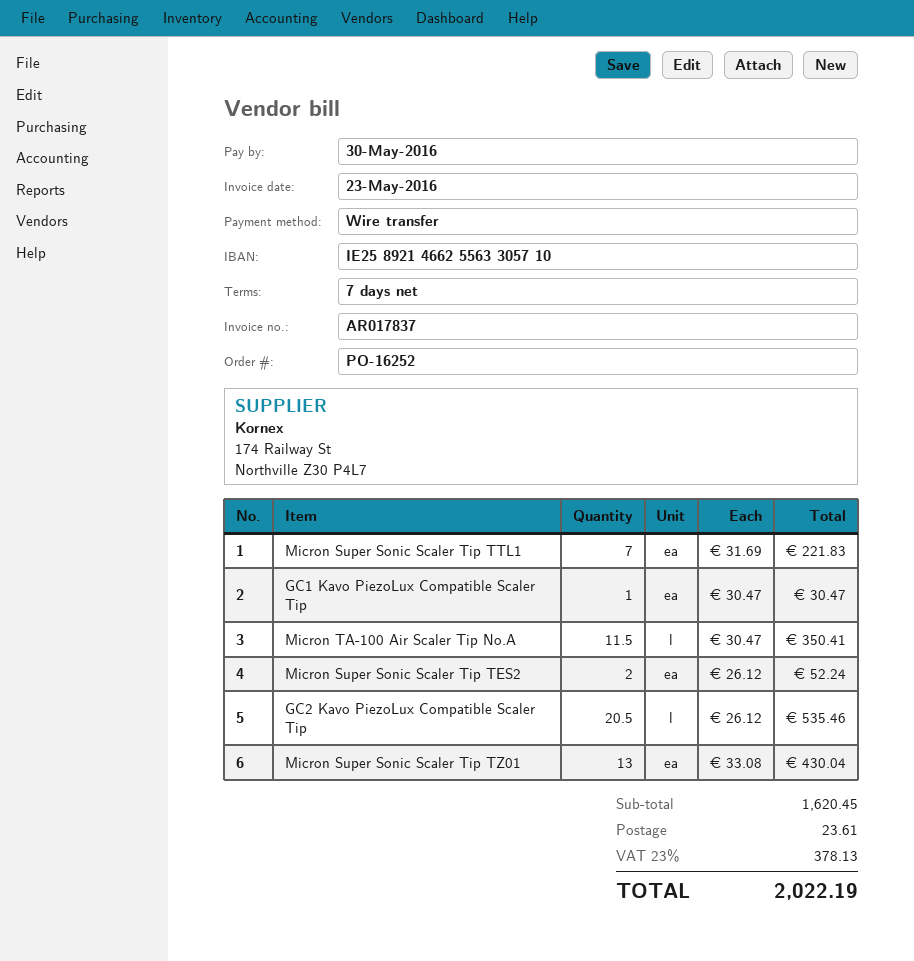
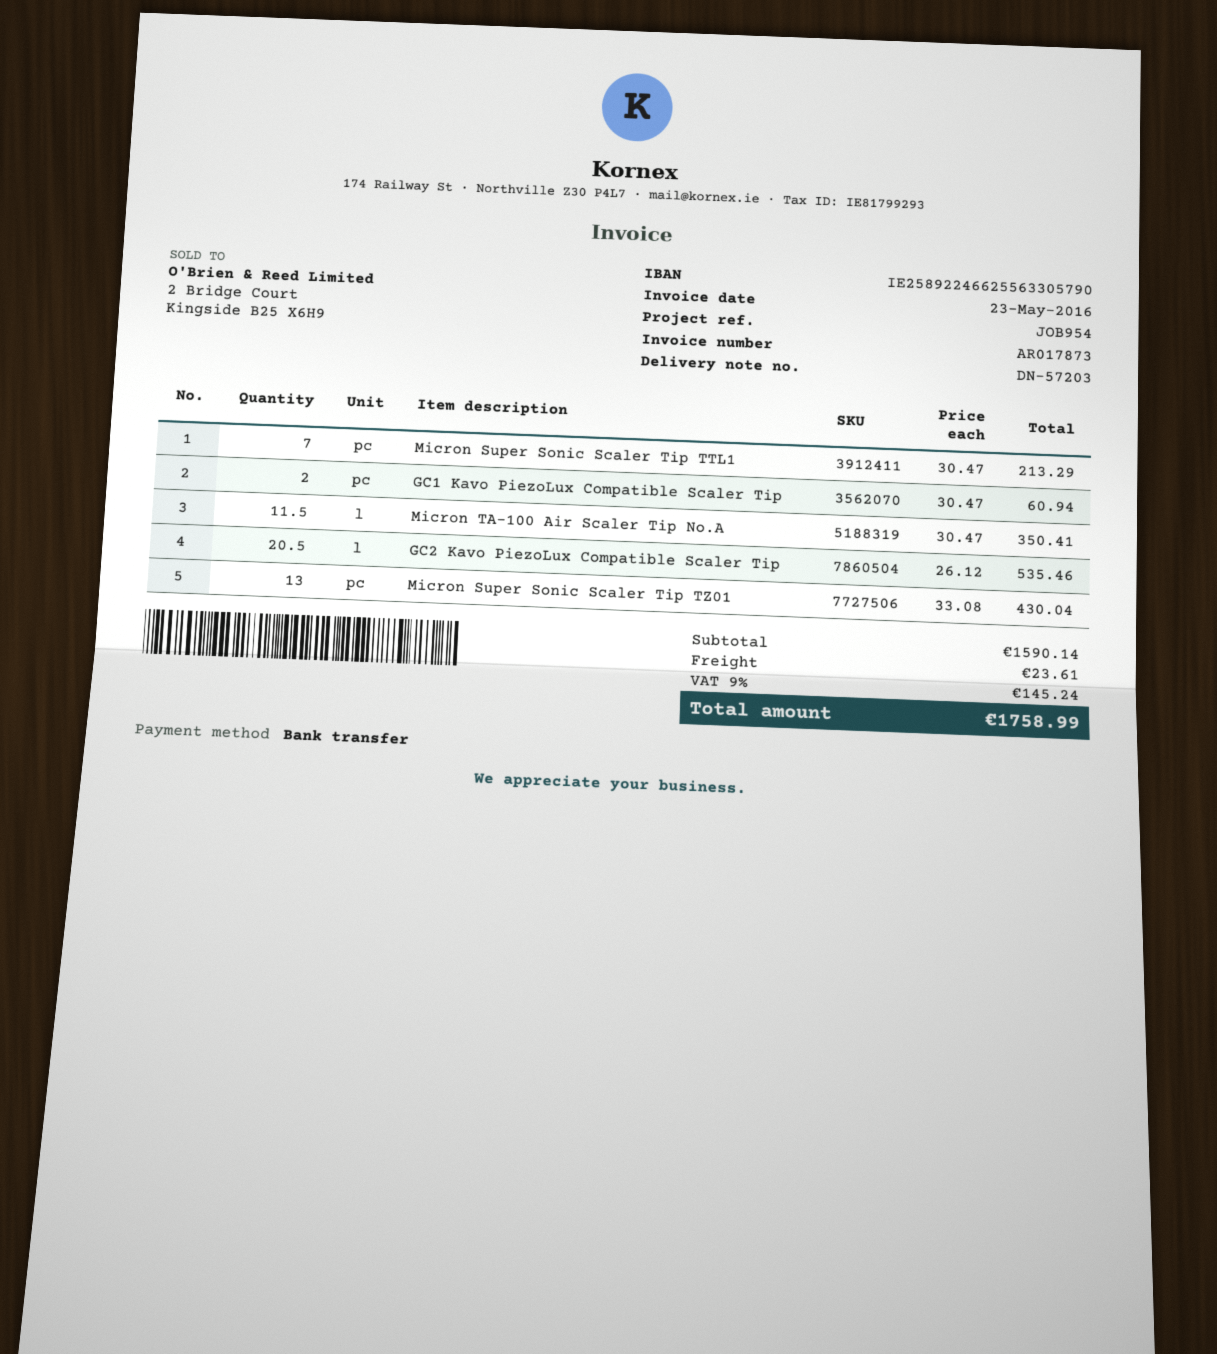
invoice number: AR017837 -> AR017873
bank account: IE25892146625563305710 -> IE25892246625563305790
Micron Super Sonic Scaler Tip TTL1: 7 x 31.69 = 221.83 -> 7 x 30.47 = 213.29
GC1 Kavo PiezoLux Compatible Scaler Tip: 1 x 30.47 = 30.47 -> 2 x 30.47 = 60.94
Micron Super Sonic Scaler Tip TES2: 2 x 26.12 = 52.24 -> none
subtotal: 1620.45 -> 1590.14
tax: 23% = 378.13 -> 9% = 145.24
total: 2022.19 -> 1758.99

